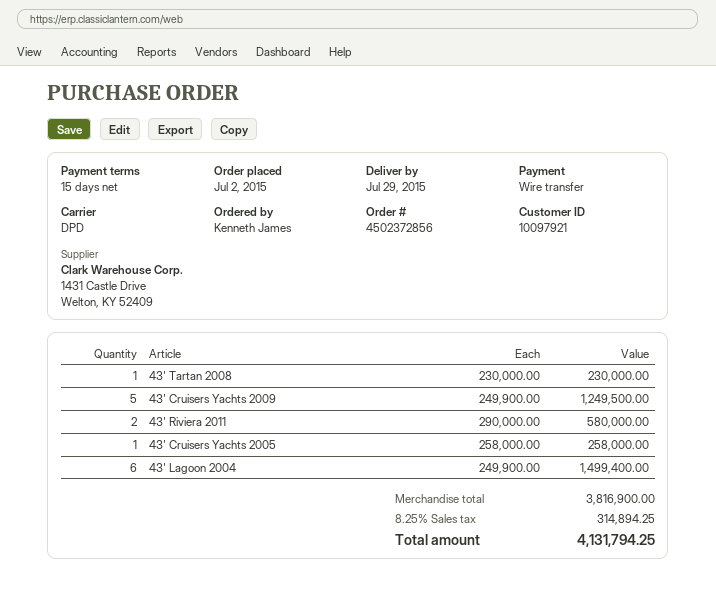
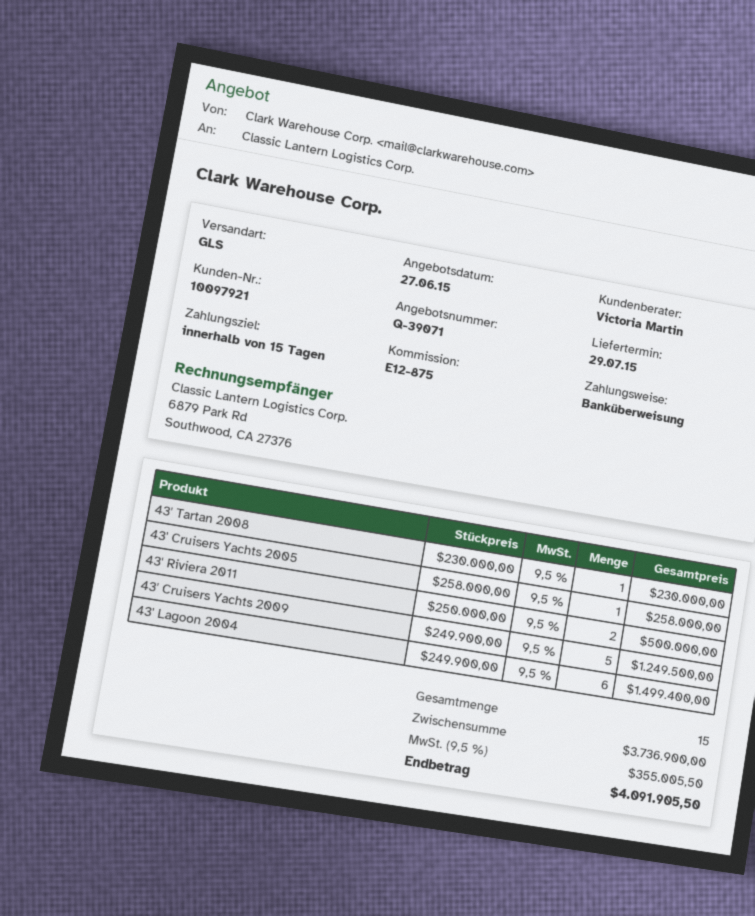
shipping method: DPD -> GLS
43' Riviera 2011: 2 x 290000.00 = 580000.00 -> 2 x 250000.00 = 500000.00
subtotal: 3816900.00 -> 3736900.00
tax: 8.25% = 314894.25 -> 9.5% = 355005.50
total: 4131794.25 -> 4091905.50

